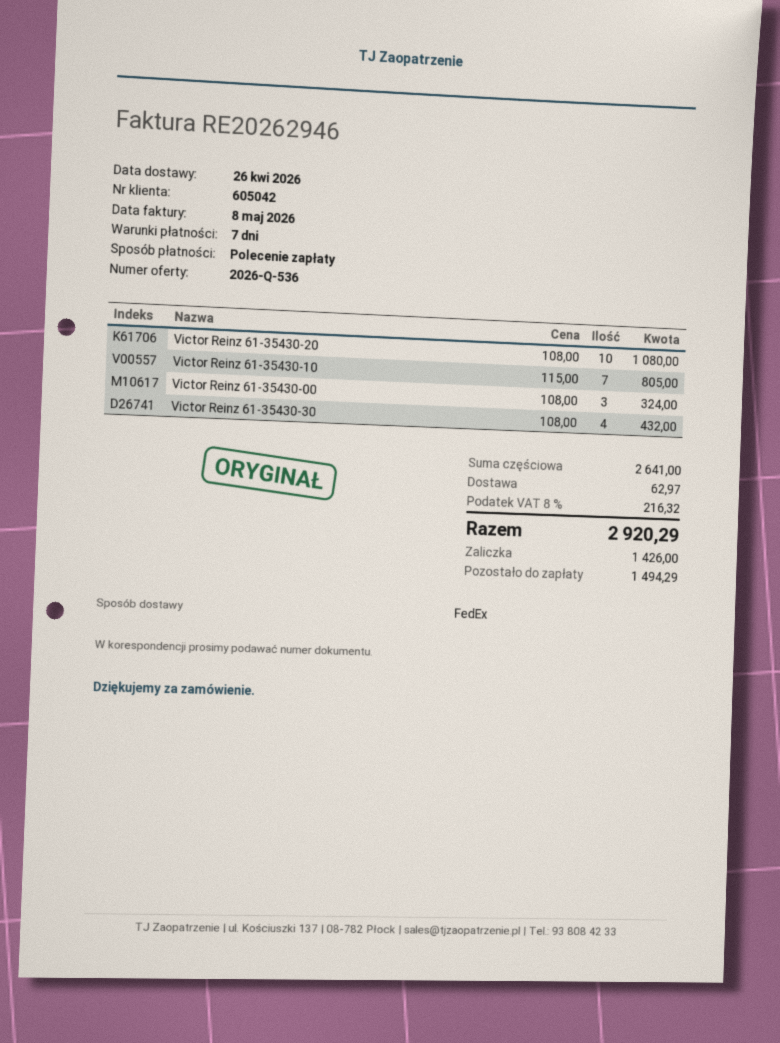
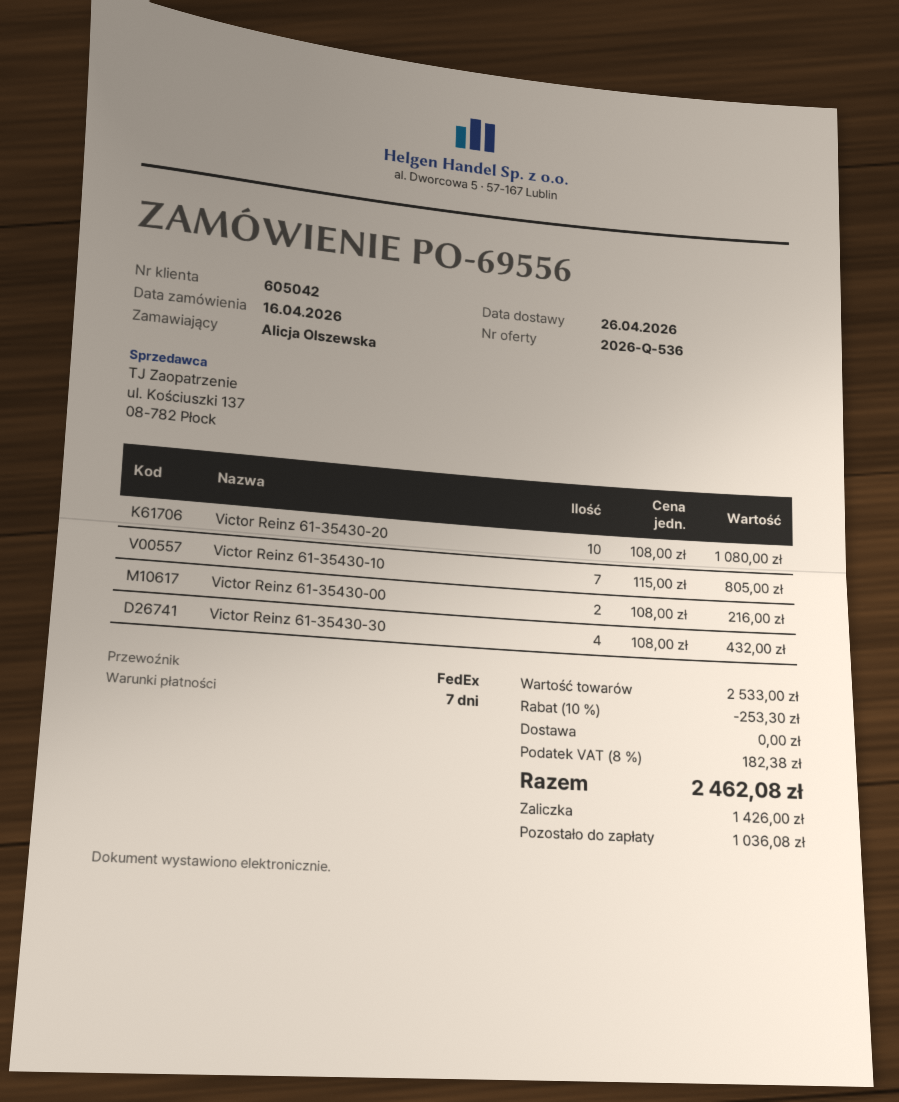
Victor Reinz 61-35430-00: 3 x 108.00 = 324.00 -> 2 x 108.00 = 216.00
subtotal: 2641.00 -> 2533.00
discount: none -> 10% = 253.30
shipping: 62.97 -> 0.00
tax: 8% = 216.32 -> 8% = 182.38
total: 2920.29 -> 2462.08
balance: 1494.29 -> 1036.08

